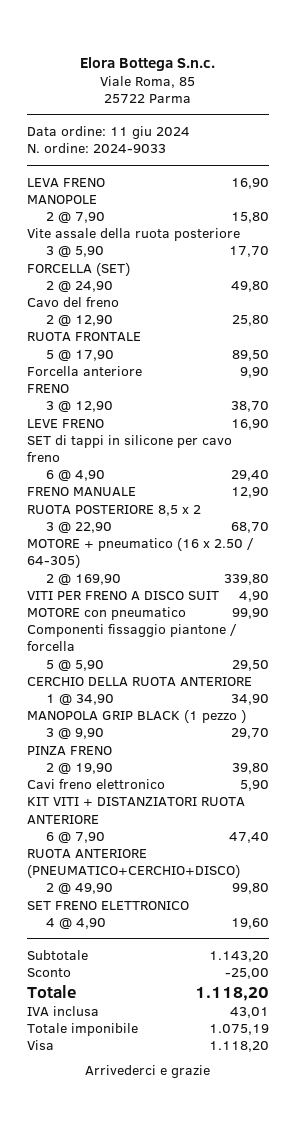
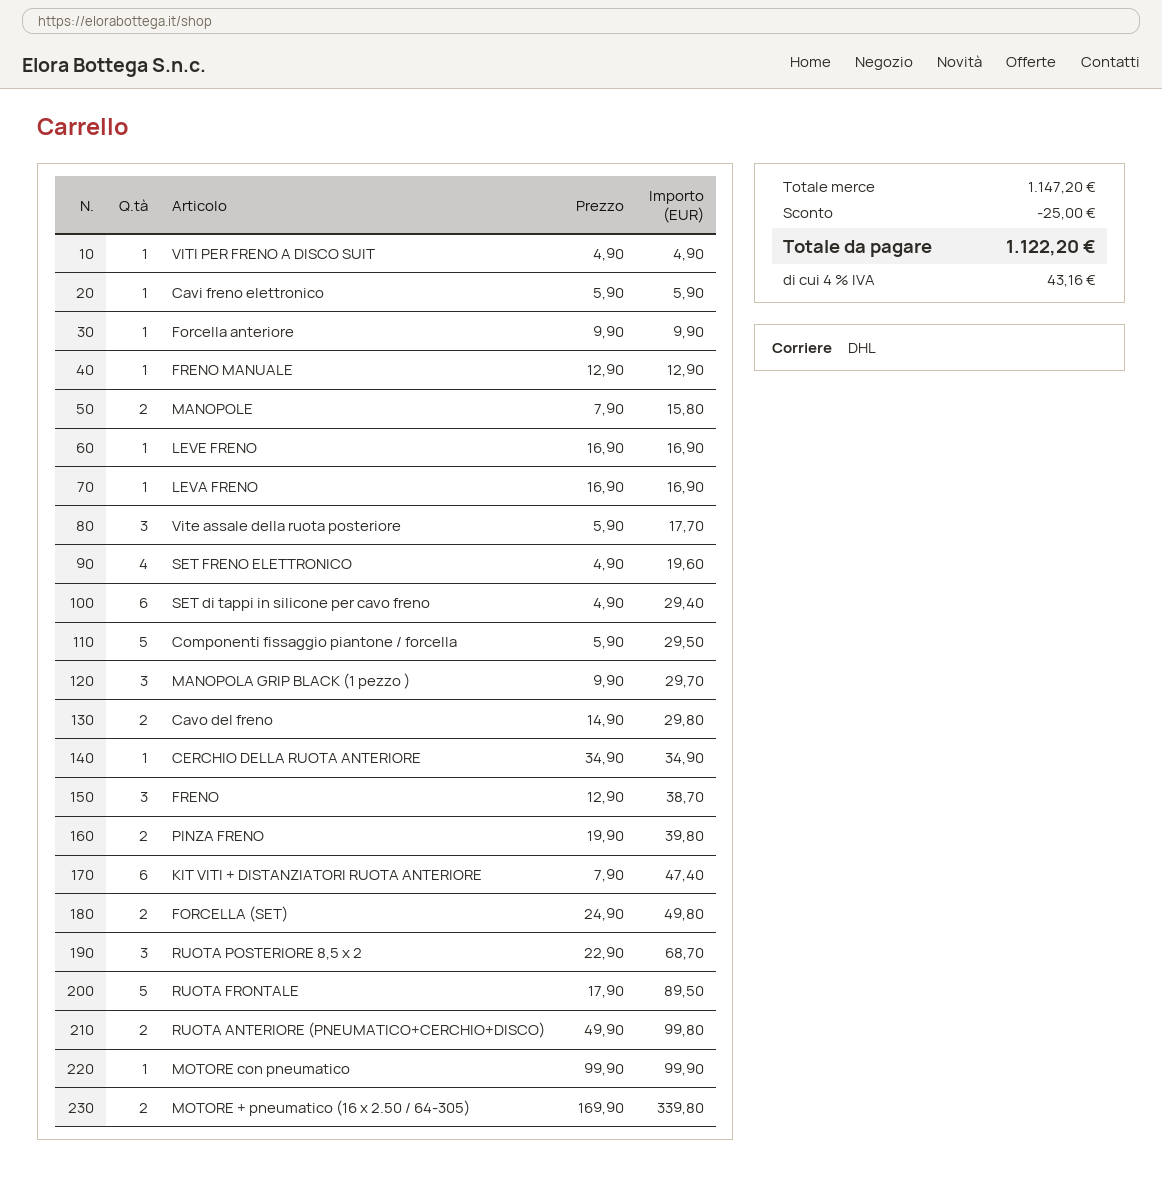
Cavo del freno: 2 x 12.90 = 25.80 -> 2 x 14.90 = 29.80
subtotal: 1143.20 -> 1147.20
tax: 43.01 -> 43.16
total: 1118.20 -> 1122.20

